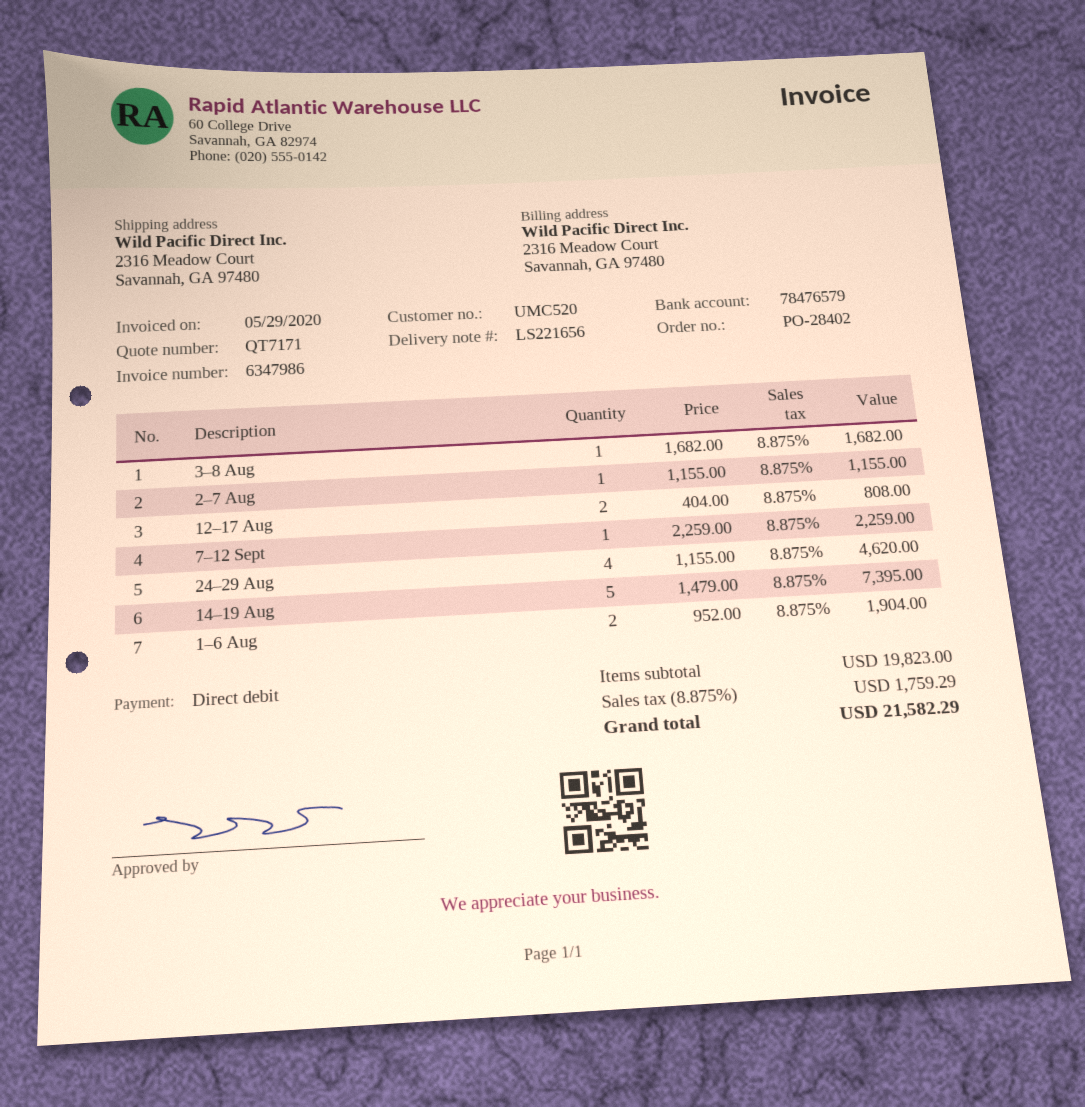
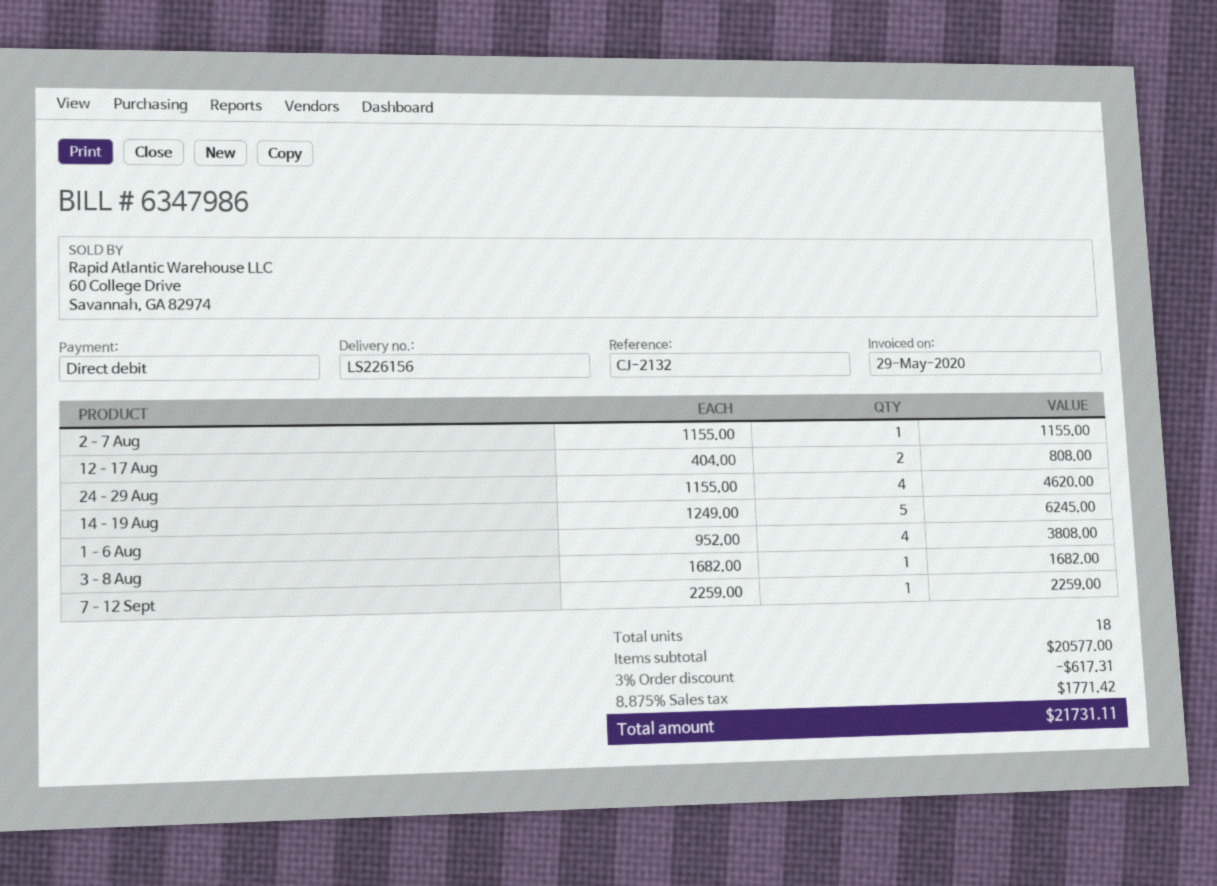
delivery note number: LS221656 -> LS226156
14–19 Aug: 5 x 1479.00 = 7395.00 -> 5 x 1249.00 = 6245.00
1–6 Aug: 2 x 952.00 = 1904.00 -> 4 x 952.00 = 3808.00
subtotal: 19823.00 -> 20577.00
discount: none -> 3% = 617.31
tax: 8.875% = 1759.29 -> 8.875% = 1771.42
total: 21582.29 -> 21731.11

